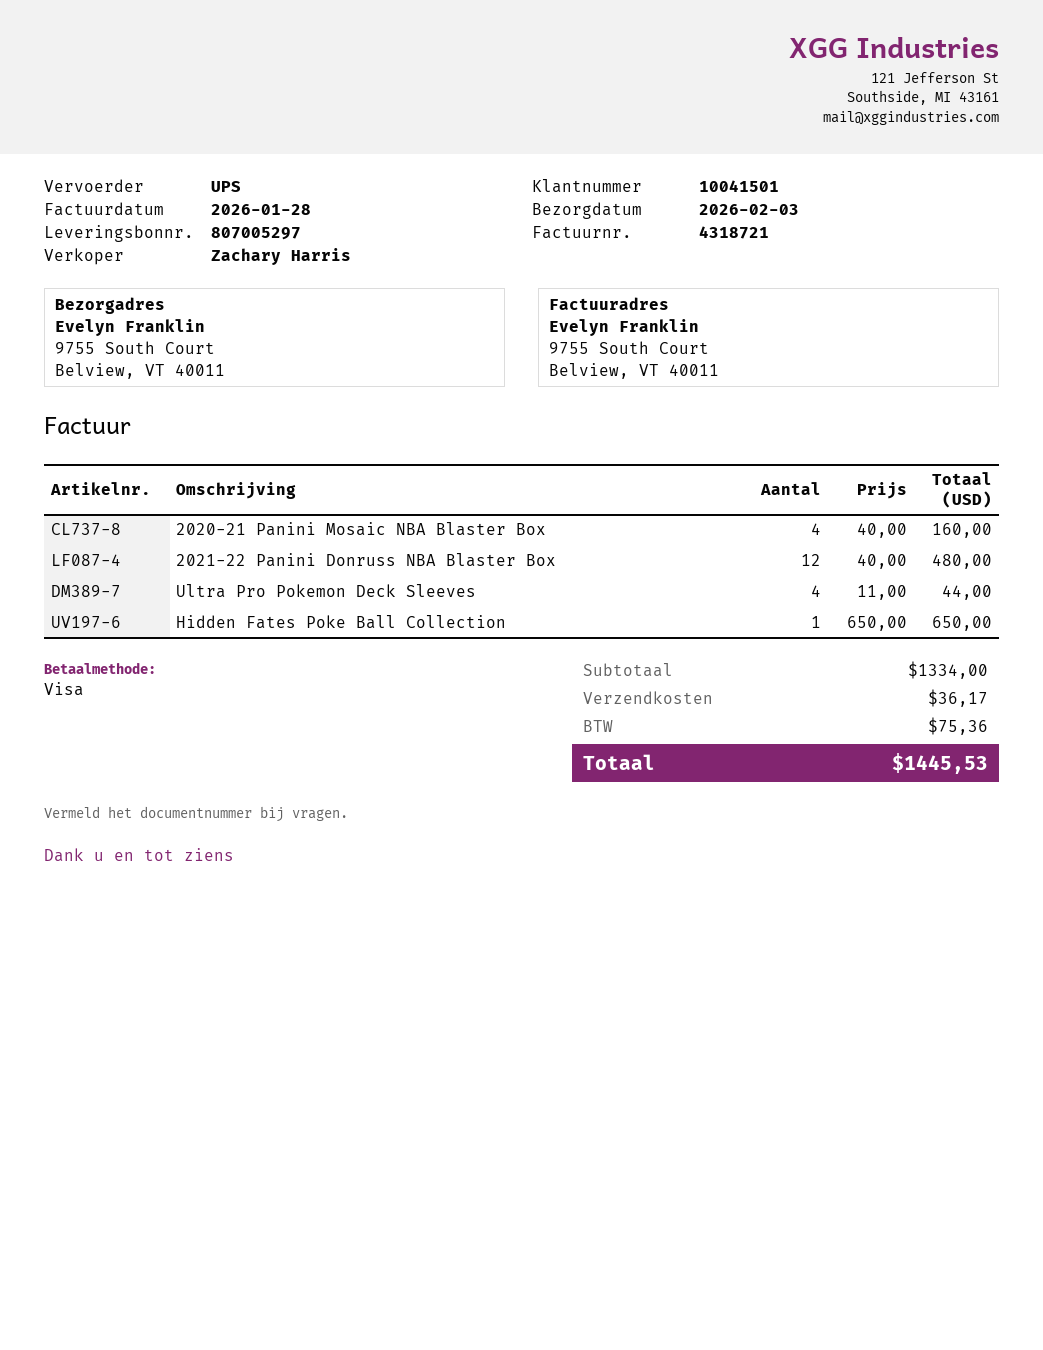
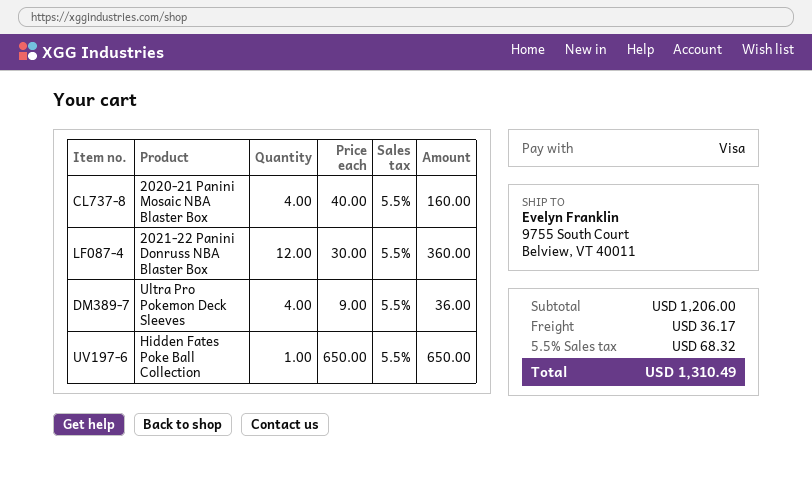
2021-22 Panini Donruss NBA Blaster Box: 12 x 40.00 = 480.00 -> 12 x 30.00 = 360.00
Ultra Pro Pokemon Deck Sleeves: 4 x 11.00 = 44.00 -> 4 x 9.00 = 36.00
subtotal: 1334.00 -> 1206.00
tax: 75.36 -> 68.32
total: 1445.53 -> 1310.49

